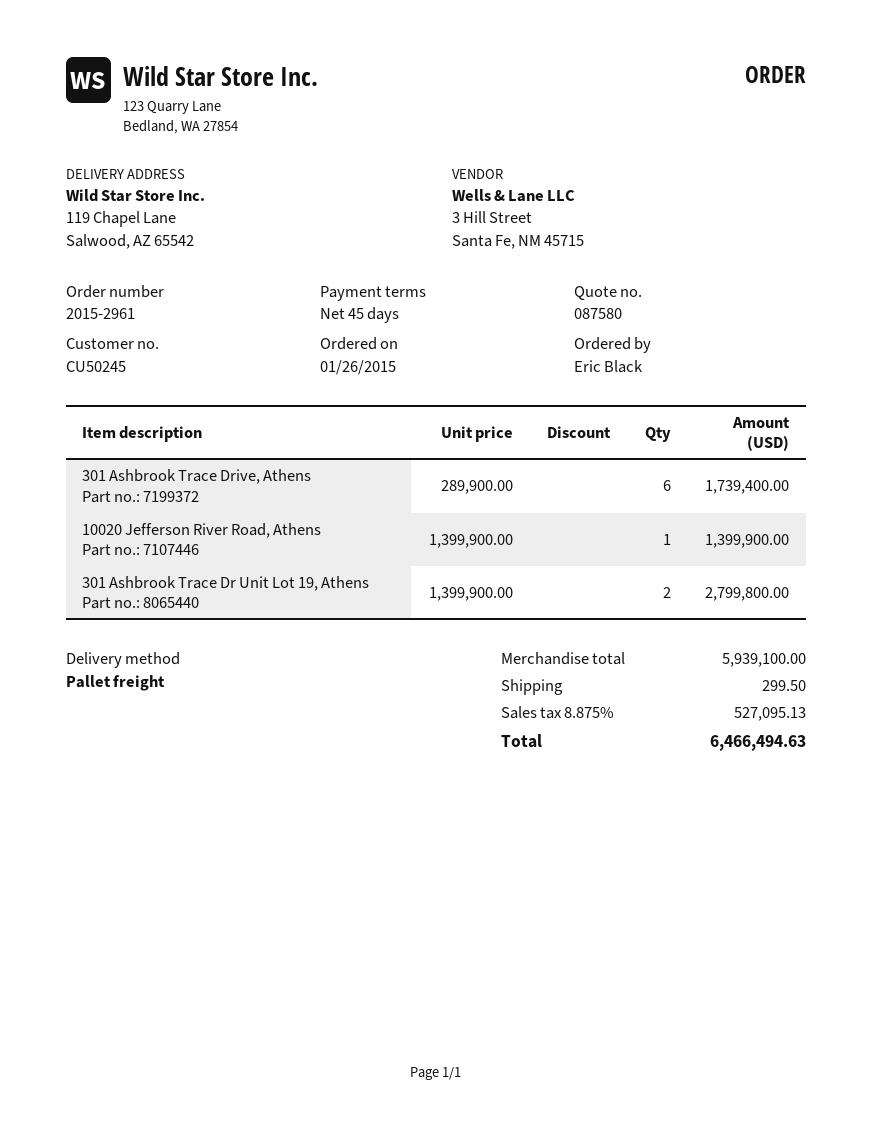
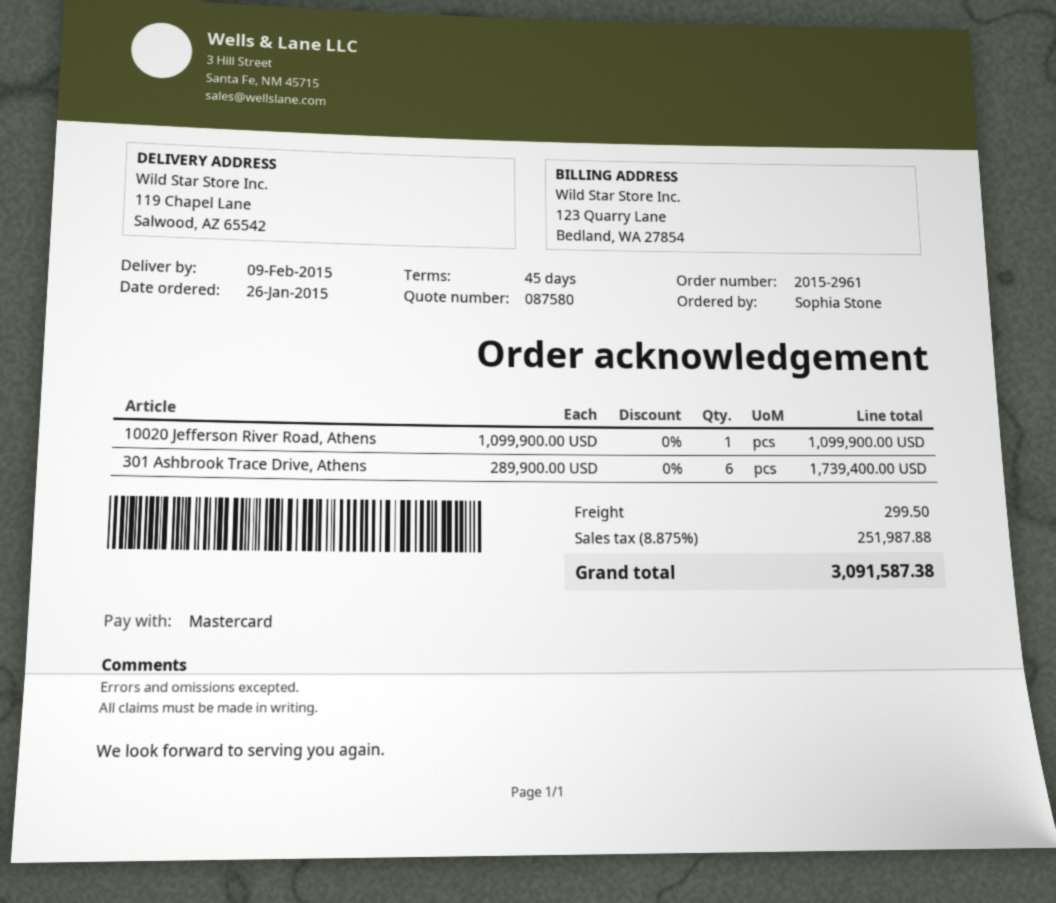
ordered by: Eric Black -> Sophia Stone
10020 Jefferson River Road, Athens: 1 x 1399900.00 = 1399900.00 -> 1 x 1099900.00 = 1099900.00
301 Ashbrook Trace Dr Unit Lot 19, Athens: 2 x 1399900.00 = 2799800.00 -> none
tax: 8.875% = 527095.13 -> 8.875% = 251987.88
total: 6466494.63 -> 3091587.38

